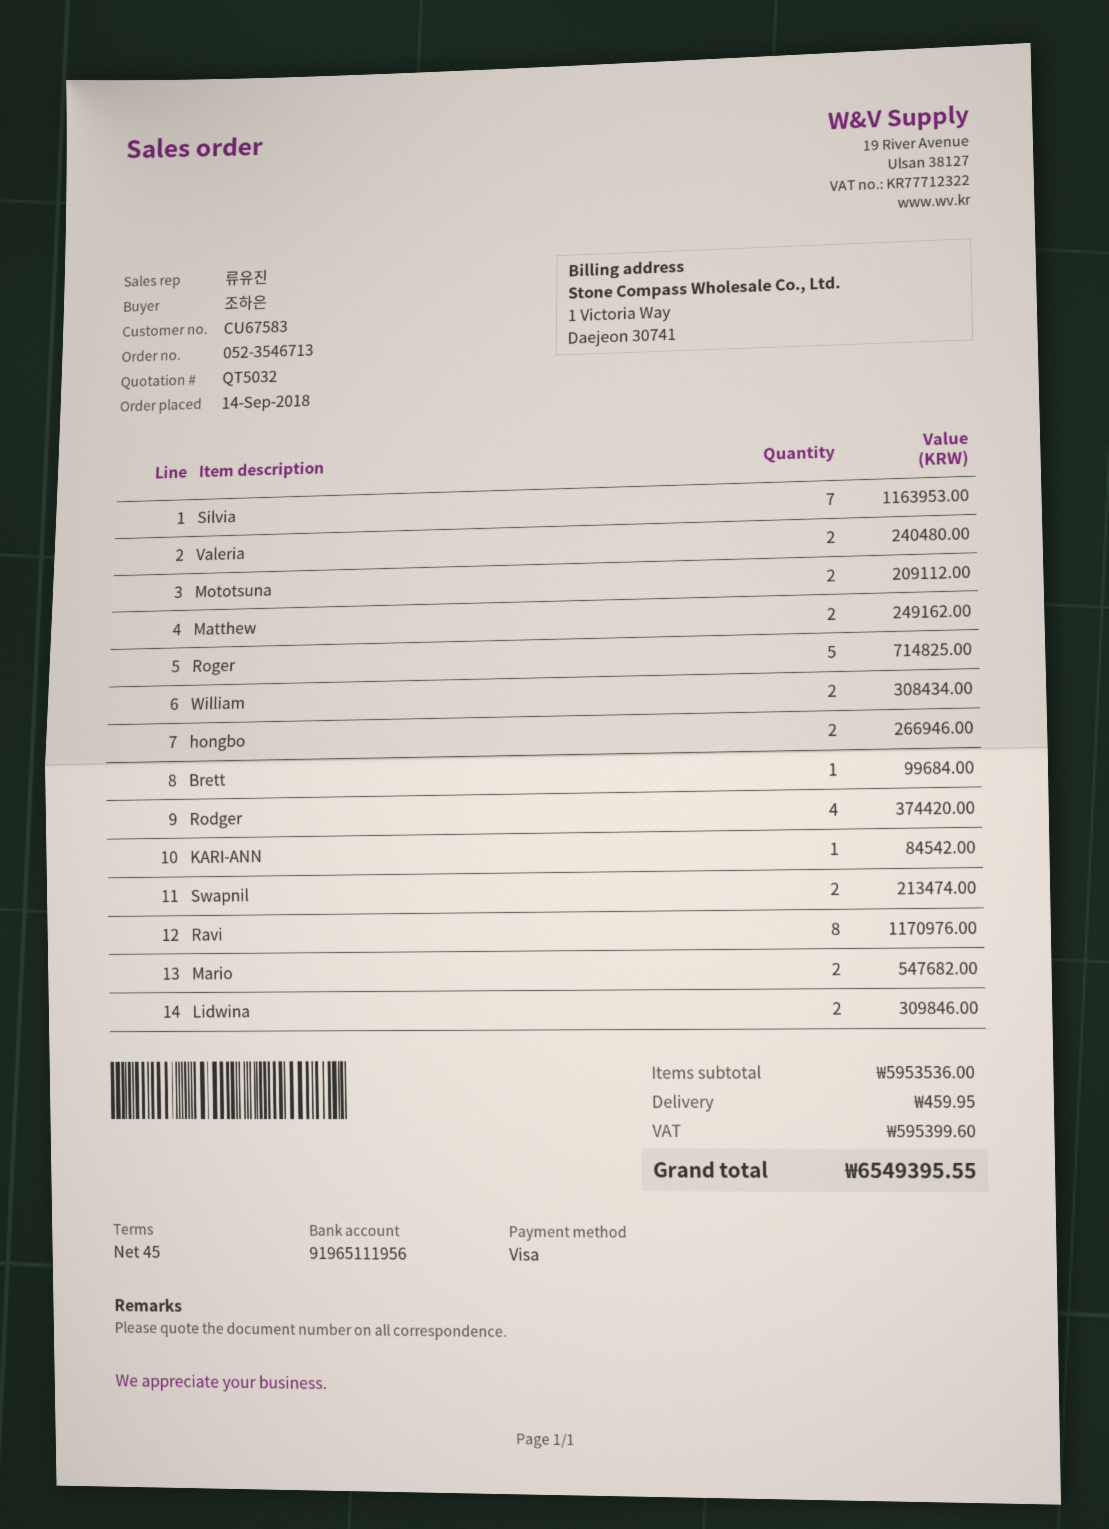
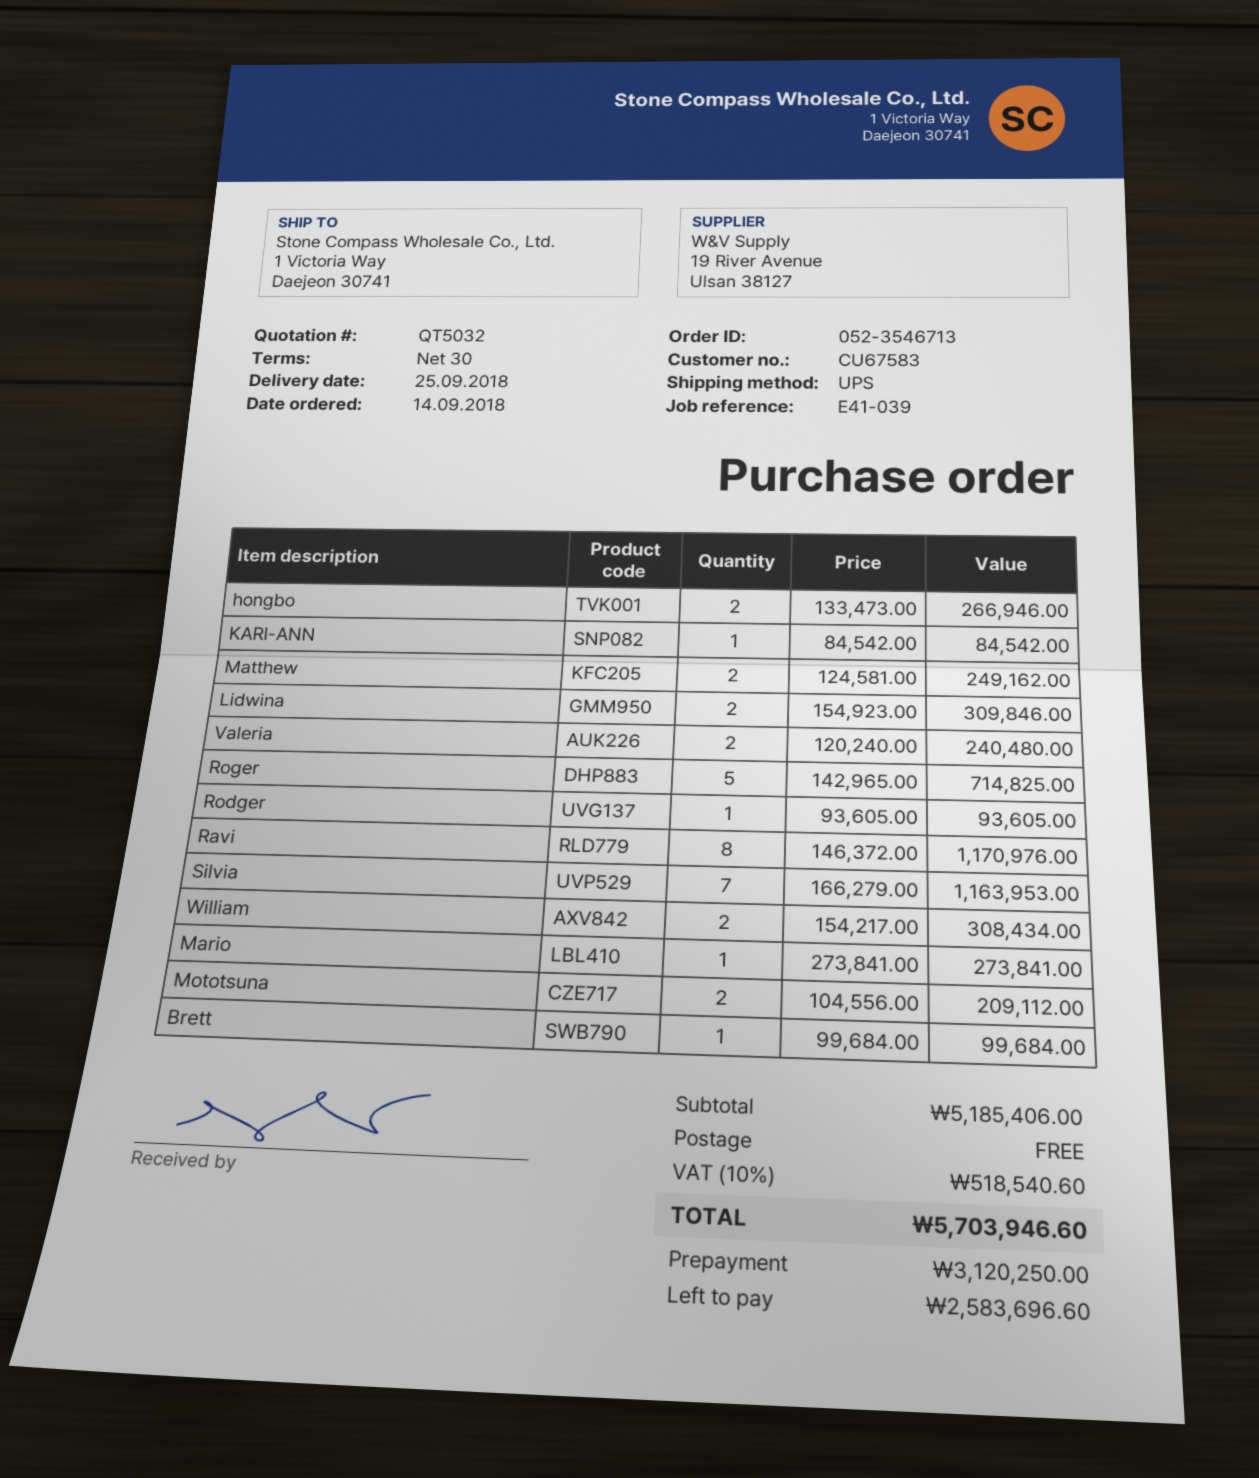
payment terms: 45 days -> 30 days
Rodger: 4 for 374420.00 -> 1 for 93605.00
Swapnil: 2 for 213474.00 -> none
Mario: 2 for 547682.00 -> 1 for 273841.00
subtotal: 5953536.00 -> 5185406.00
shipping: 459.95 -> 0.00
tax: 595399.60 -> 518540.60
total: 6549395.55 -> 5703946.60

